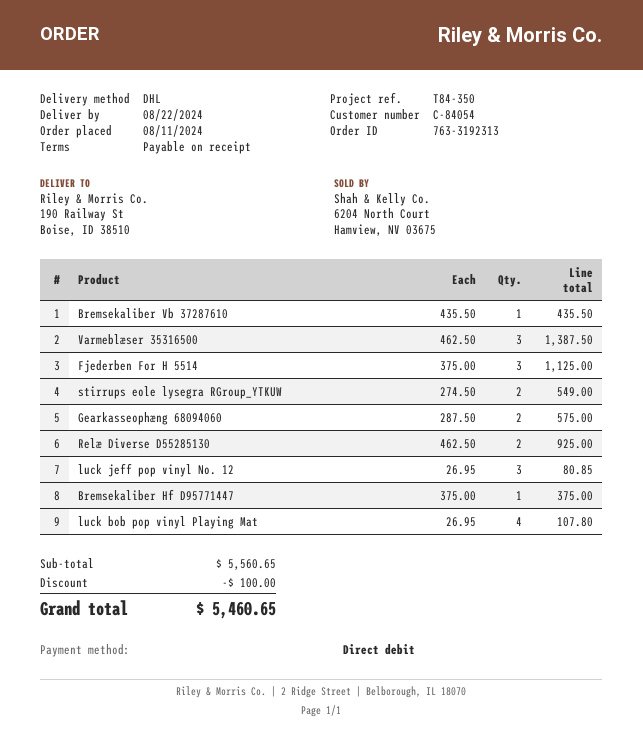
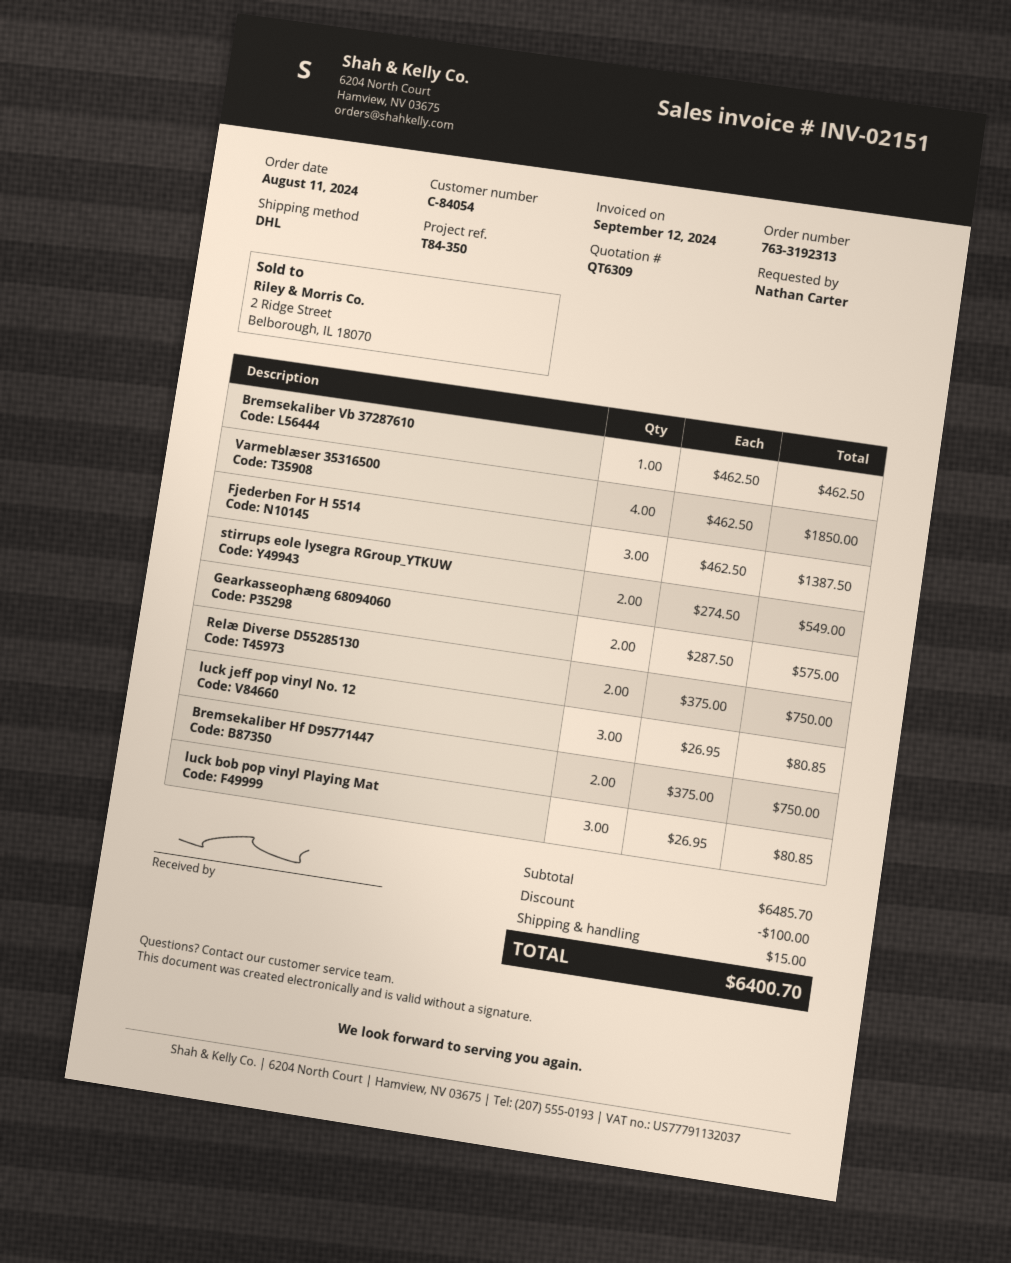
Bremsekaliber Vb 37287610: 1 x 435.50 = 435.50 -> 1 x 462.50 = 462.50
Varmeblæser 35316500: 3 x 462.50 = 1387.50 -> 4 x 462.50 = 1850.00
Fjederben For H 5514: 3 x 375.00 = 1125.00 -> 3 x 462.50 = 1387.50
Relæ Diverse D55285130: 2 x 462.50 = 925.00 -> 2 x 375.00 = 750.00
Bremsekaliber Hf D95771447: 1 x 375.00 = 375.00 -> 2 x 375.00 = 750.00
luck bob pop vinyl Playing Mat: 4 x 26.95 = 107.80 -> 3 x 26.95 = 80.85
subtotal: 5560.65 -> 6485.70
shipping: none -> 15.00
total: 5460.65 -> 6400.70

